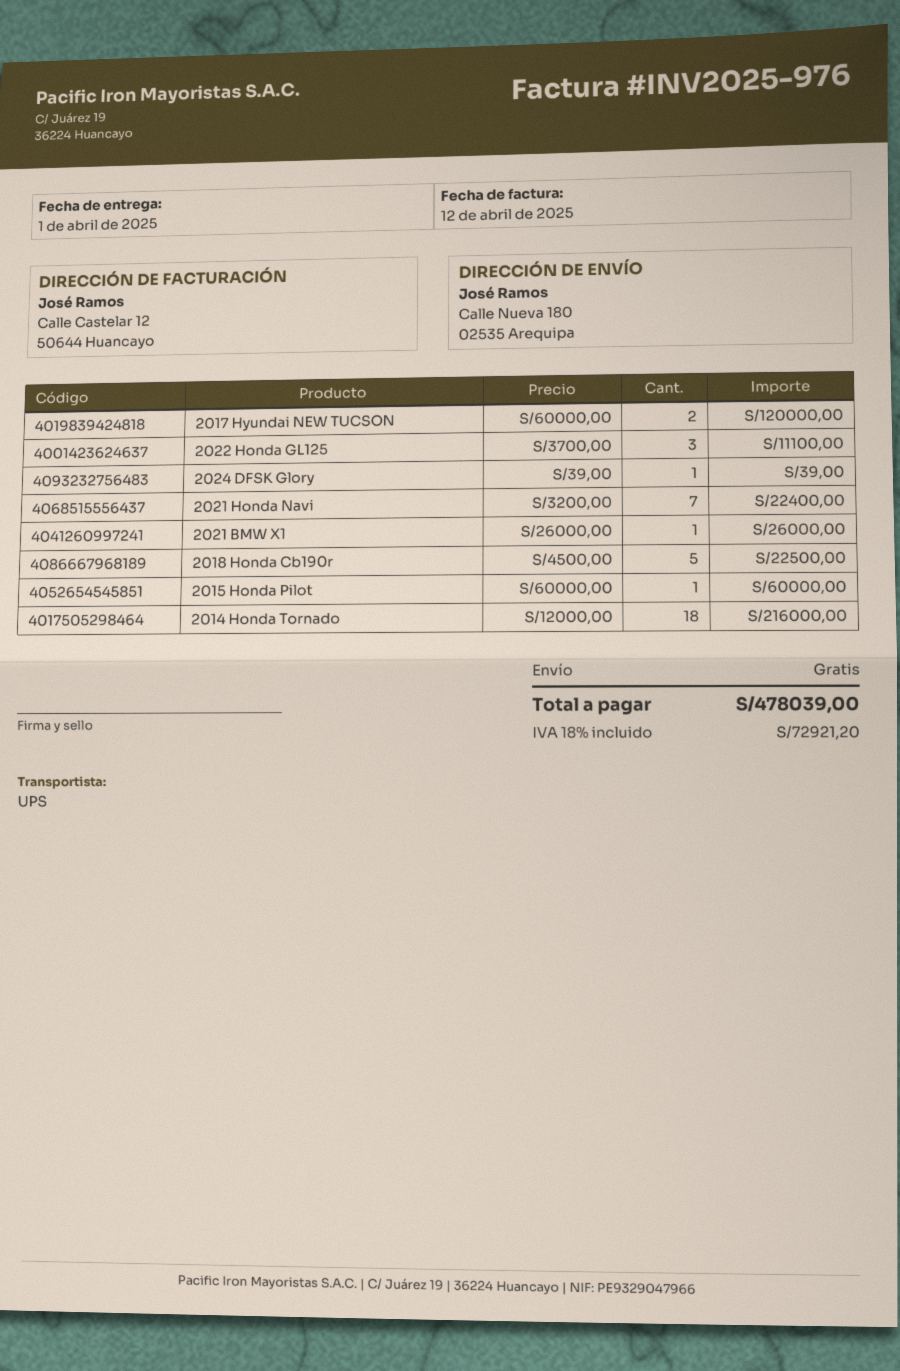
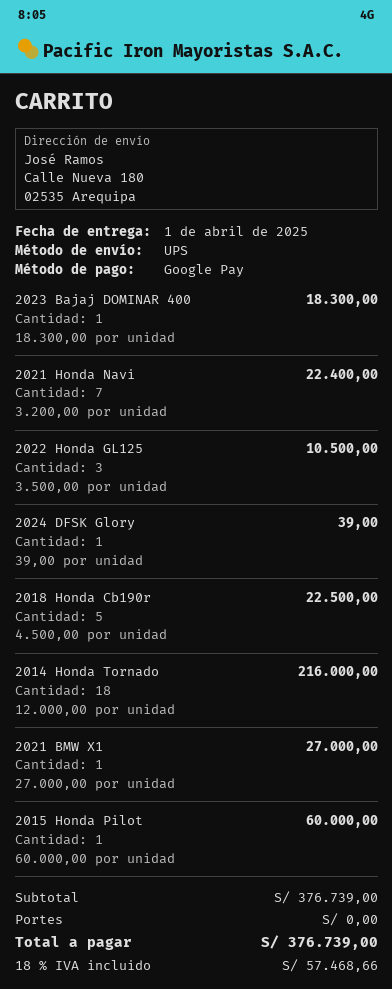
2017 Hyundai NEW TUCSON: 2 x 60000.00 = 120000.00 -> none
2022 Honda GL125: 3 x 3700.00 = 11100.00 -> 3 x 3500.00 = 10500.00
2021 BMW X1: 1 x 26000.00 = 26000.00 -> 1 x 27000.00 = 27000.00
2023 Bajaj DOMINAR 400: none -> 1 x 18300.00 = 18300.00
tax: 18% = 72921.20 -> 18% = 57468.66
total: 478039.00 -> 376739.00

